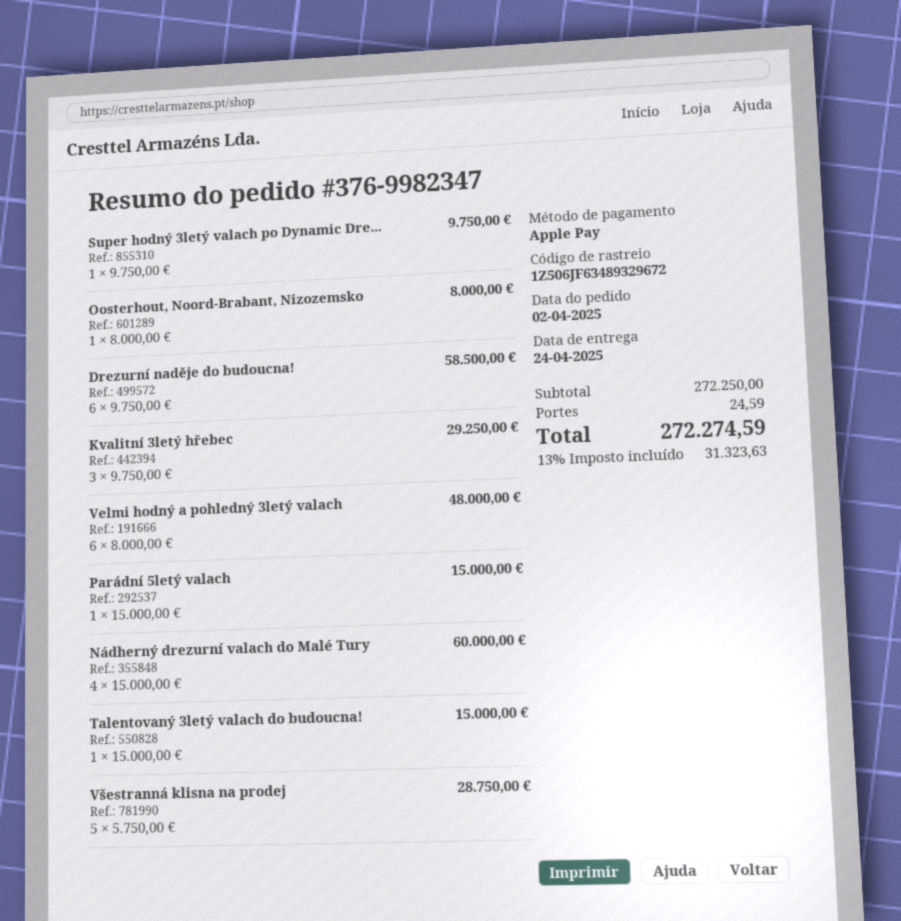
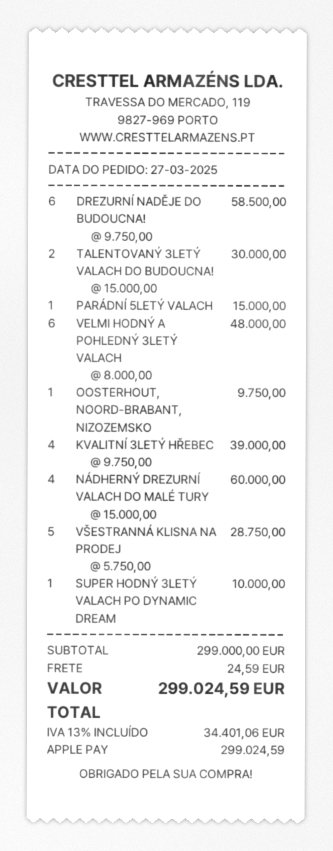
order date: 2025-04-02 -> 2025-03-27
Super hodný 3letý valach po Dynamic Dre...: 1 x 9750.00 = 9750.00 -> 1 x 10000.00 = 10000.00
Oosterhout, Noord-Brabant, Nizozemsko: 1 x 8000.00 = 8000.00 -> 1 x 9750.00 = 9750.00
Kvalitní 3letý hřebec: 3 x 9750.00 = 29250.00 -> 4 x 9750.00 = 39000.00
Talentovaný 3letý valach do budoucna!: 1 x 15000.00 = 15000.00 -> 2 x 15000.00 = 30000.00
subtotal: 272250.00 -> 299000.00
tax: 13% = 31323.63 -> 13% = 34401.06
total: 272274.59 -> 299024.59

